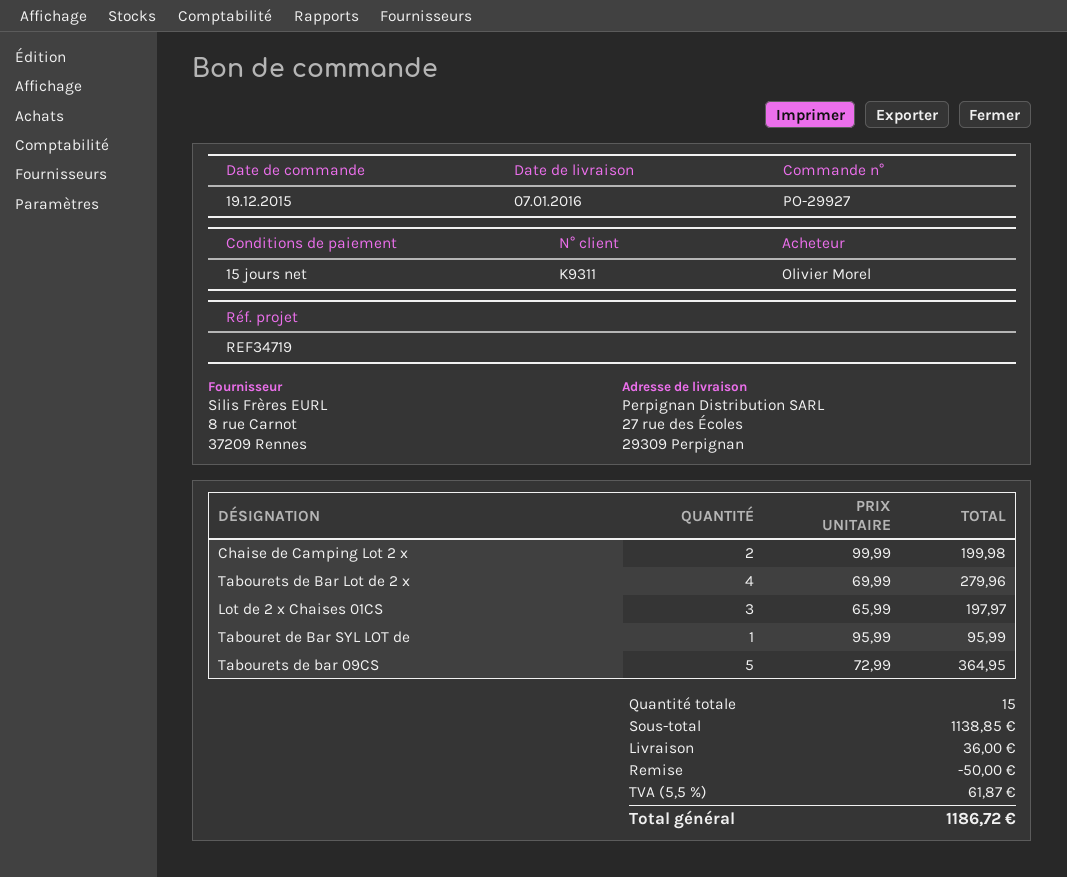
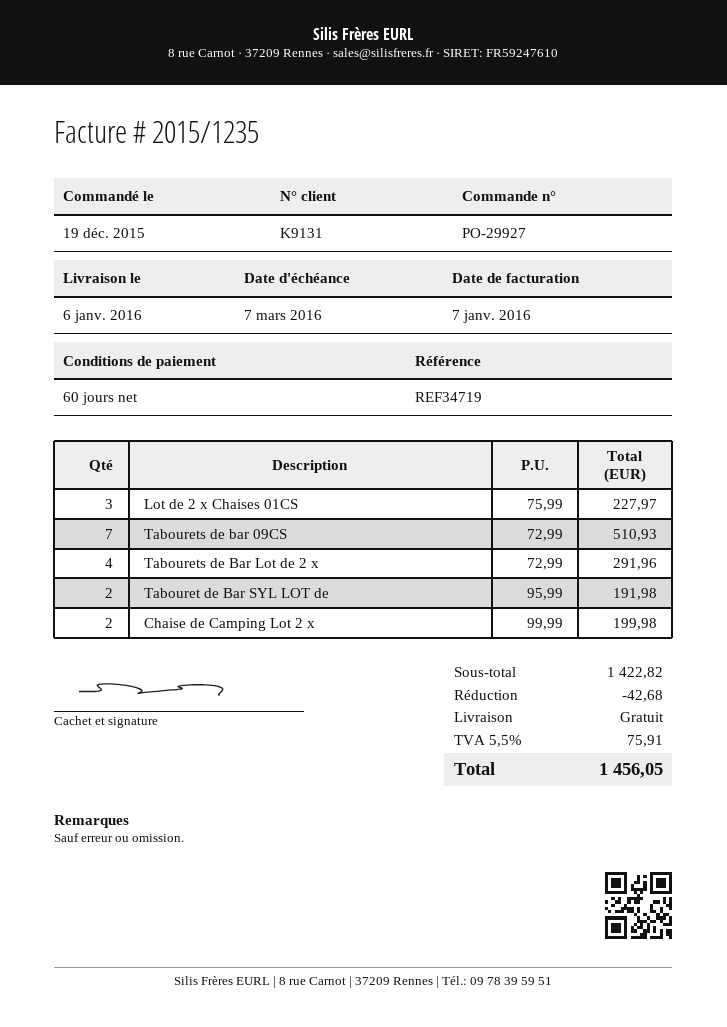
delivery date: 2016-01-07 -> 2016-01-06
payment terms: 15 days -> 60 days
customer number: K9311 -> K9131
Tabourets de Bar Lot de 2 x: 4 x 69.99 = 279.96 -> 4 x 72.99 = 291.96
Lot de 2 x Chaises 01CS: 3 x 65.99 = 197.97 -> 3 x 75.99 = 227.97
Tabouret de Bar SYL LOT de: 1 x 95.99 = 95.99 -> 2 x 95.99 = 191.98
Tabourets de bar 09CS: 5 x 72.99 = 364.95 -> 7 x 72.99 = 510.93
subtotal: 1138.85 -> 1422.82
discount: 50.00 -> 42.68
shipping: 36.00 -> 0.00
tax: 5.5% = 61.87 -> 5.5% = 75.91
total: 1186.72 -> 1456.05

